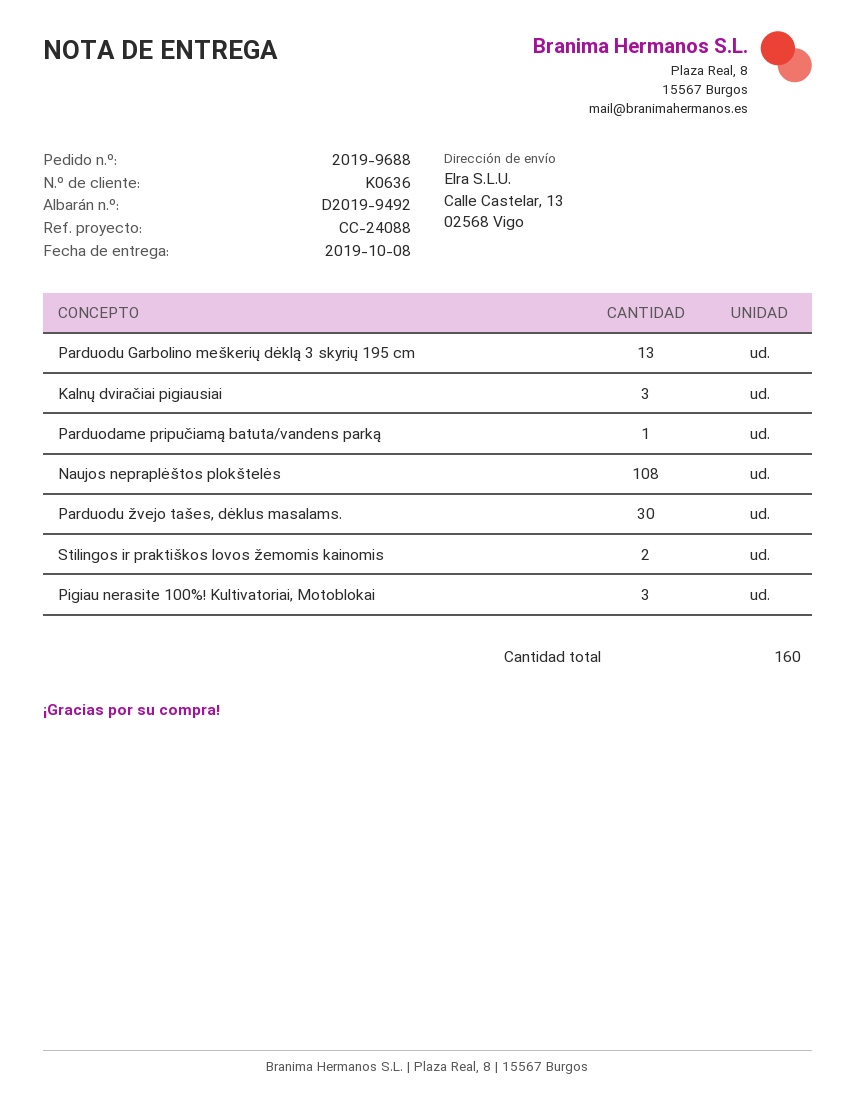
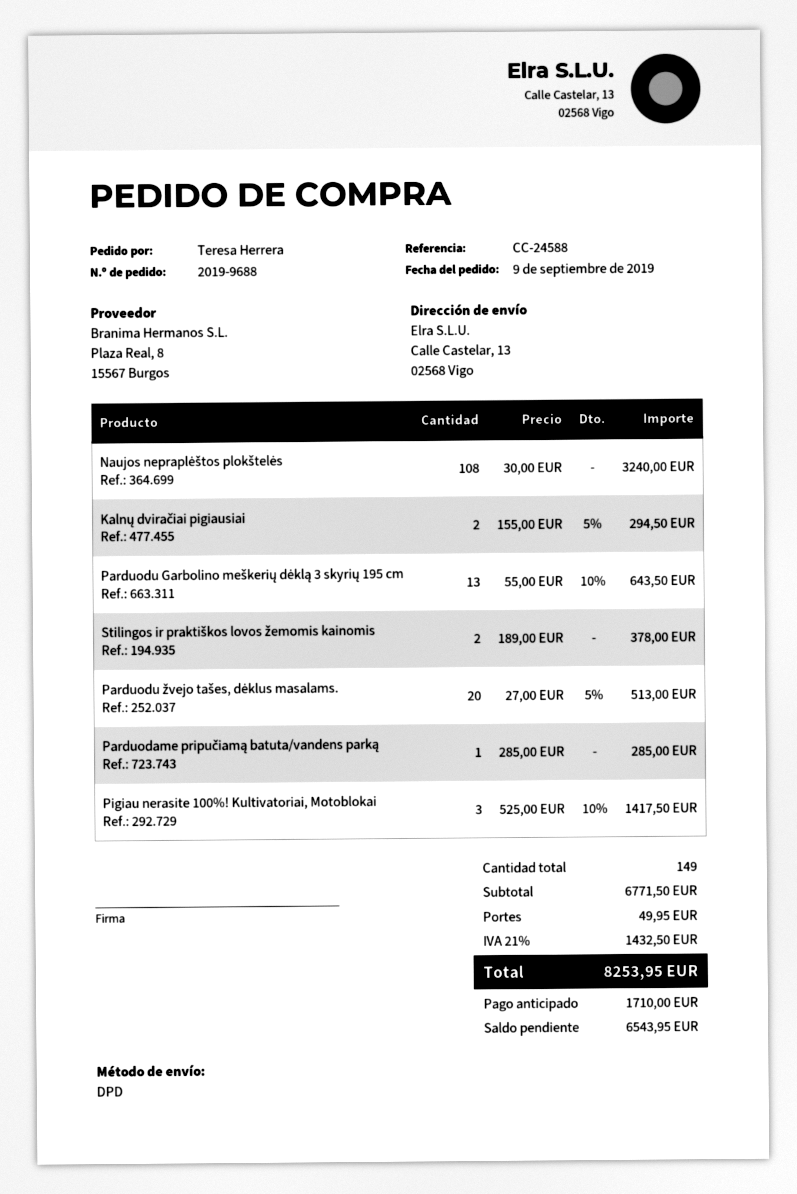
reference: CC-24088 -> CC-24588
Kalnų dviračiai pigiausiai: 3 -> 2
Parduodu žvejo tašes, dėklus masalams.: 30 -> 20
total quantity: 160 -> 149

